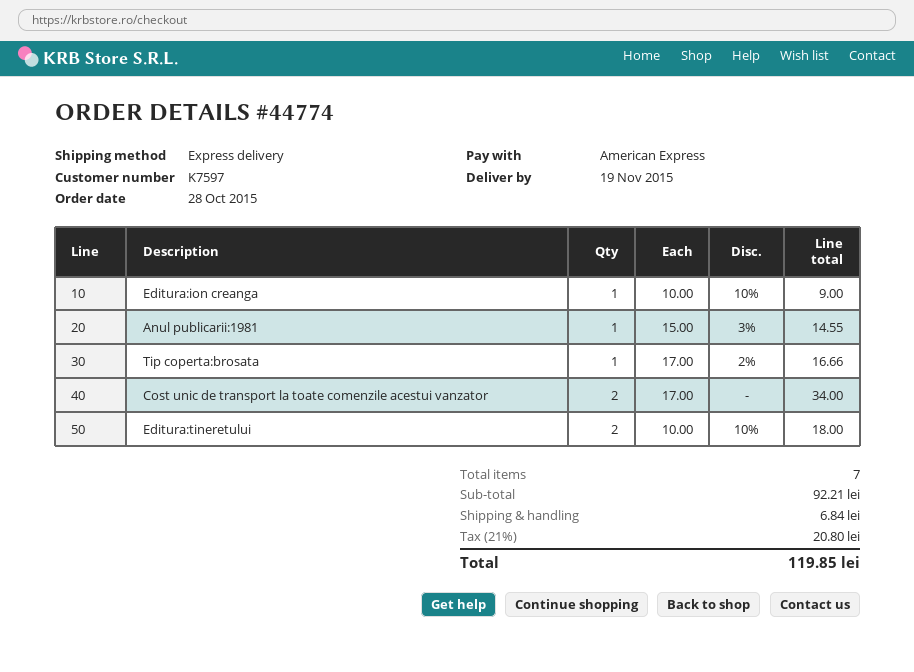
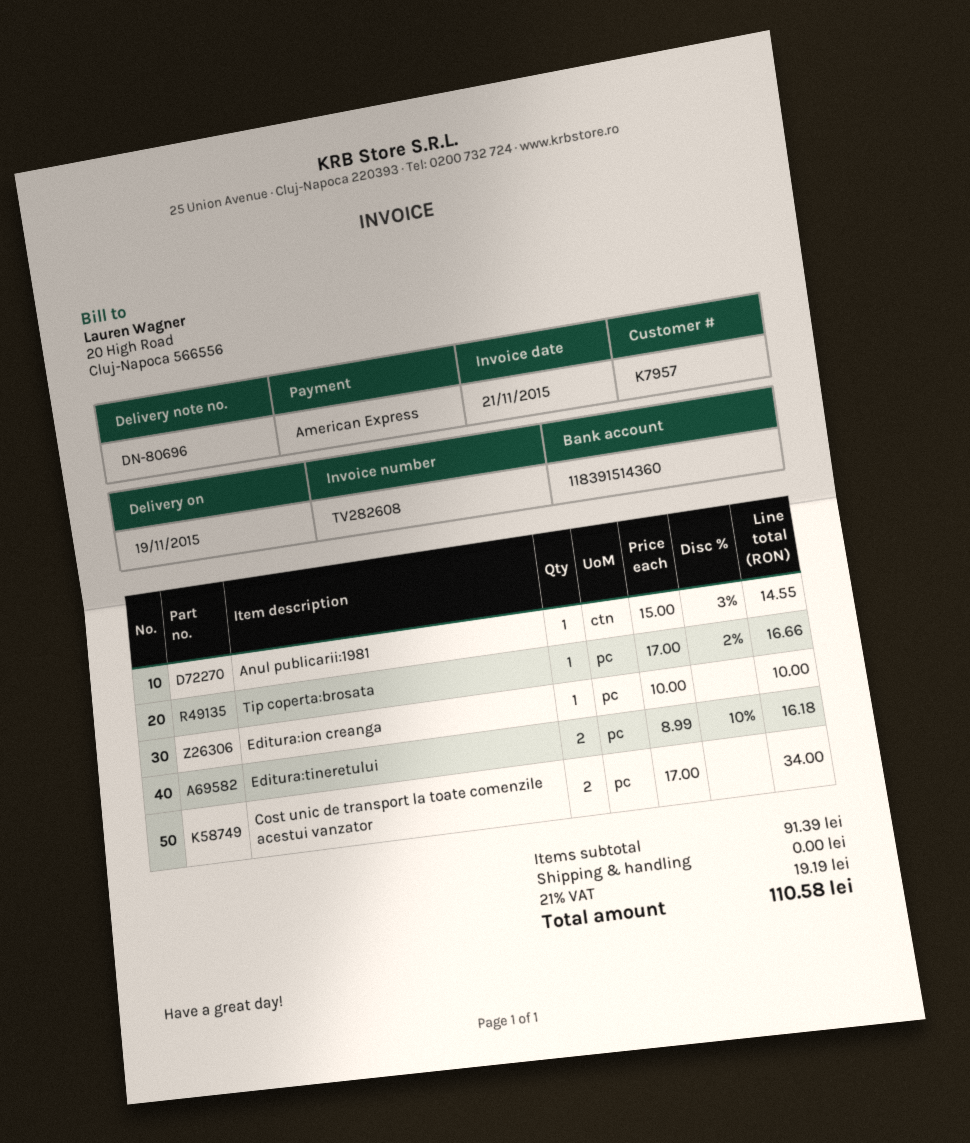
customer number: K7597 -> K7957
Editura:ion creanga: 1 x 10.00 - 10% = 9.00 -> 1 x 10.00 = 10.00
Editura:tineretului: 2 x 10.00 - 10% = 18.00 -> 2 x 8.99 - 10% = 16.18
subtotal: 92.21 -> 91.39
shipping: 6.84 -> 0.00
tax: 21% = 20.80 -> 21% = 19.19
total: 119.85 -> 110.58

